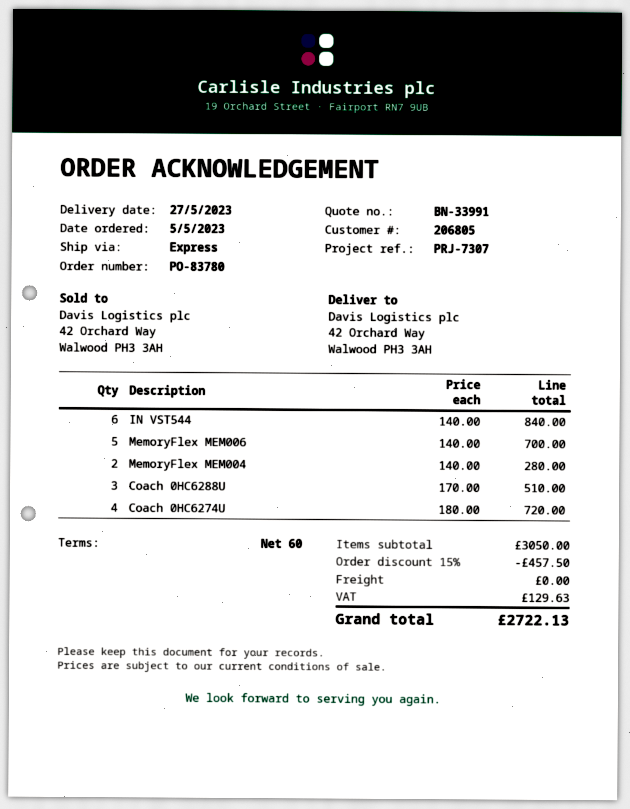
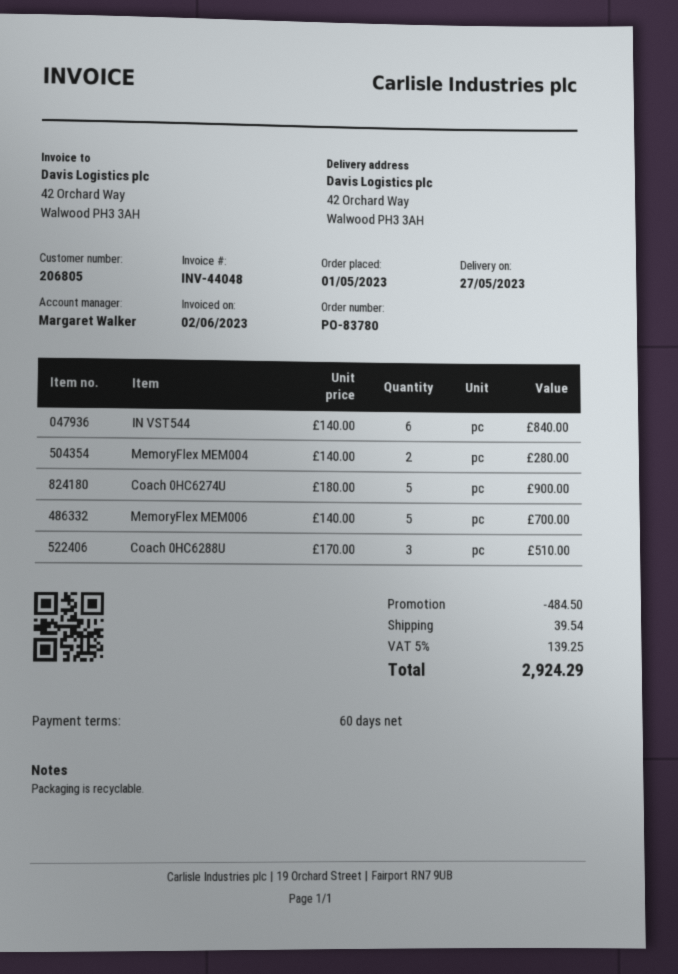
order date: 2023-05-05 -> 2023-05-01
Coach 0HC6274U: 4 x 180.00 = 720.00 -> 5 x 180.00 = 900.00
discount: 457.50 -> 484.50
shipping: 0.00 -> 39.54
tax: 129.63 -> 139.25
total: 2722.13 -> 2924.29

